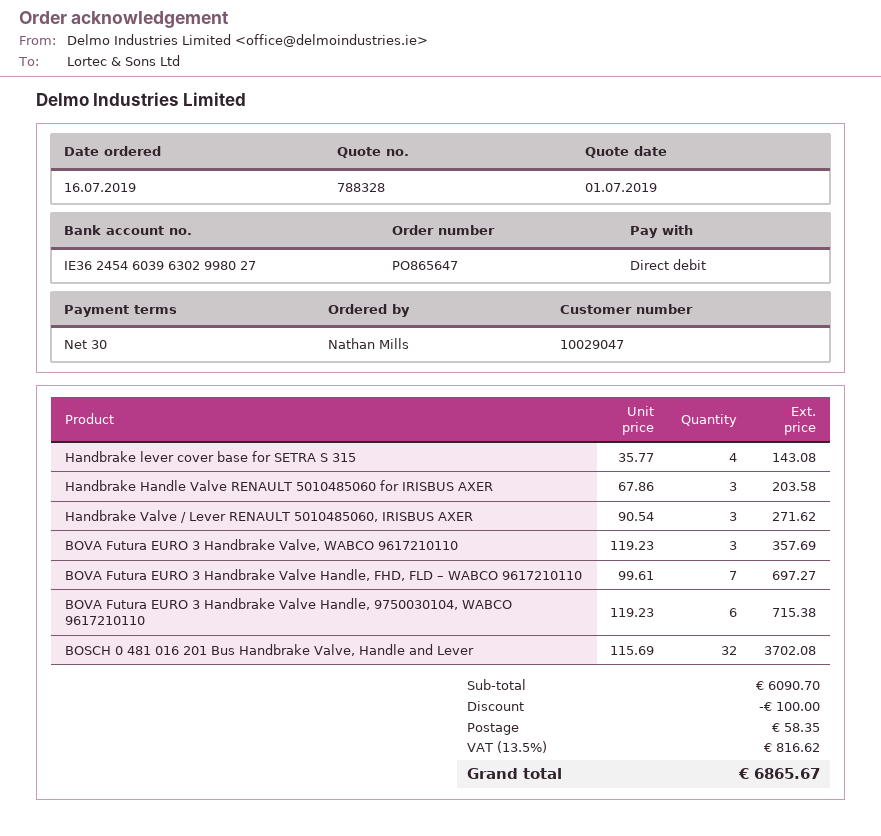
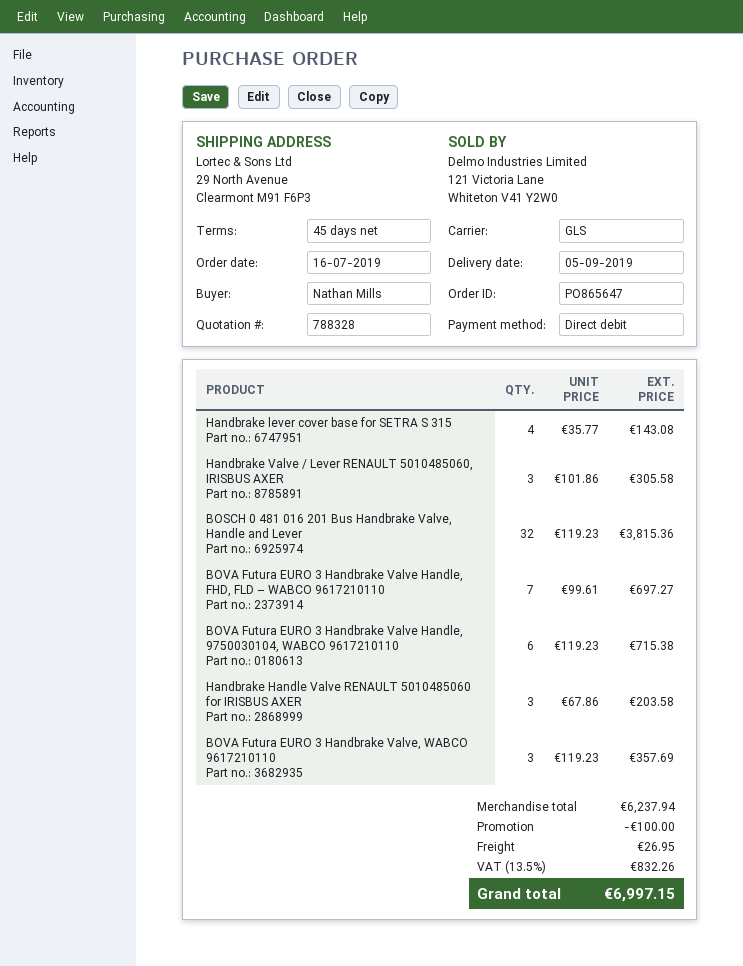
payment terms: 30 days -> 45 days
Handbrake Valve / Lever RENAULT 5010485060, IRISBUS AXER: 3 x 90.54 = 271.62 -> 3 x 101.86 = 305.58
BOSCH 0 481 016 201 Bus Handbrake Valve, Handle and Lever: 32 x 115.69 = 3702.08 -> 32 x 119.23 = 3815.36
subtotal: 6090.70 -> 6237.94
shipping: 58.35 -> 26.95
tax: 13.5% = 816.62 -> 13.5% = 832.26
total: 6865.67 -> 6997.15

